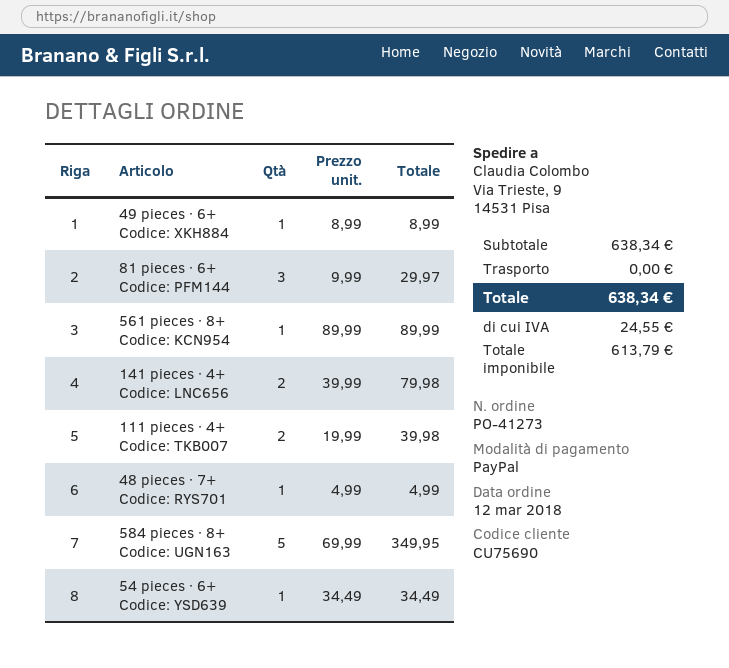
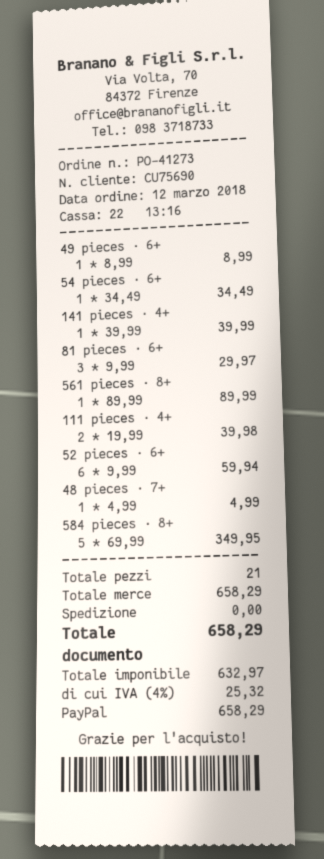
141 pieces · 4+: 2 x 39.99 = 79.98 -> 1 x 39.99 = 39.99
52 pieces · 6+: none -> 6 x 9.99 = 59.94
subtotal: 638.34 -> 658.29
net: 613.79 -> 632.97
tax: 24.55 -> 25.32
total: 638.34 -> 658.29

